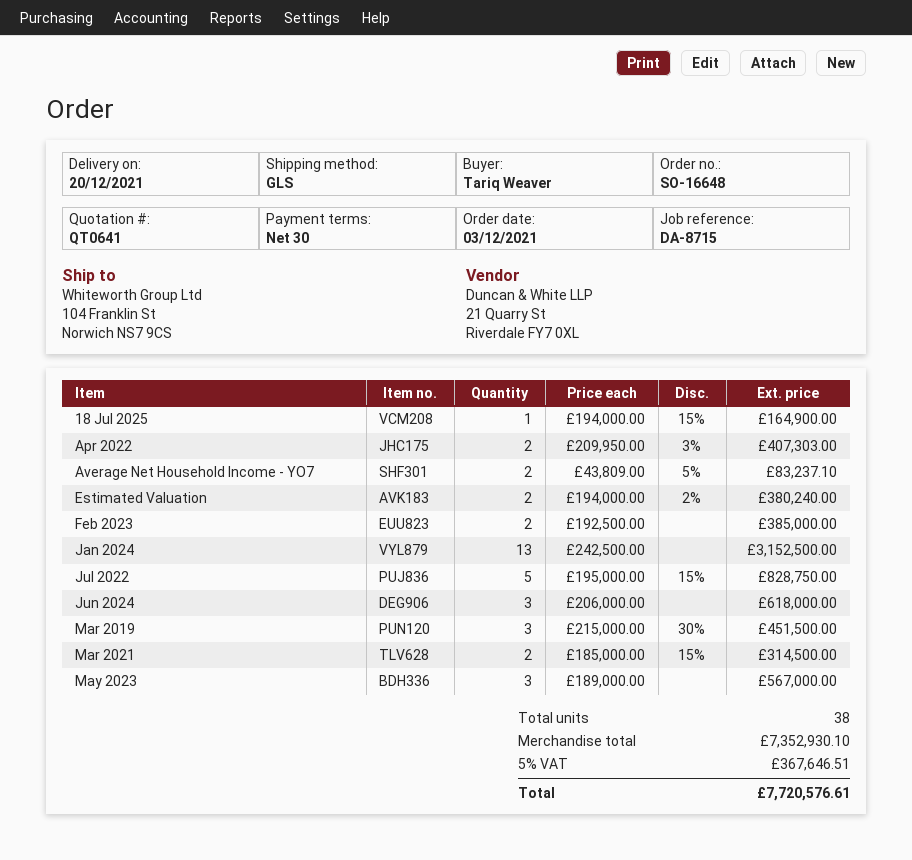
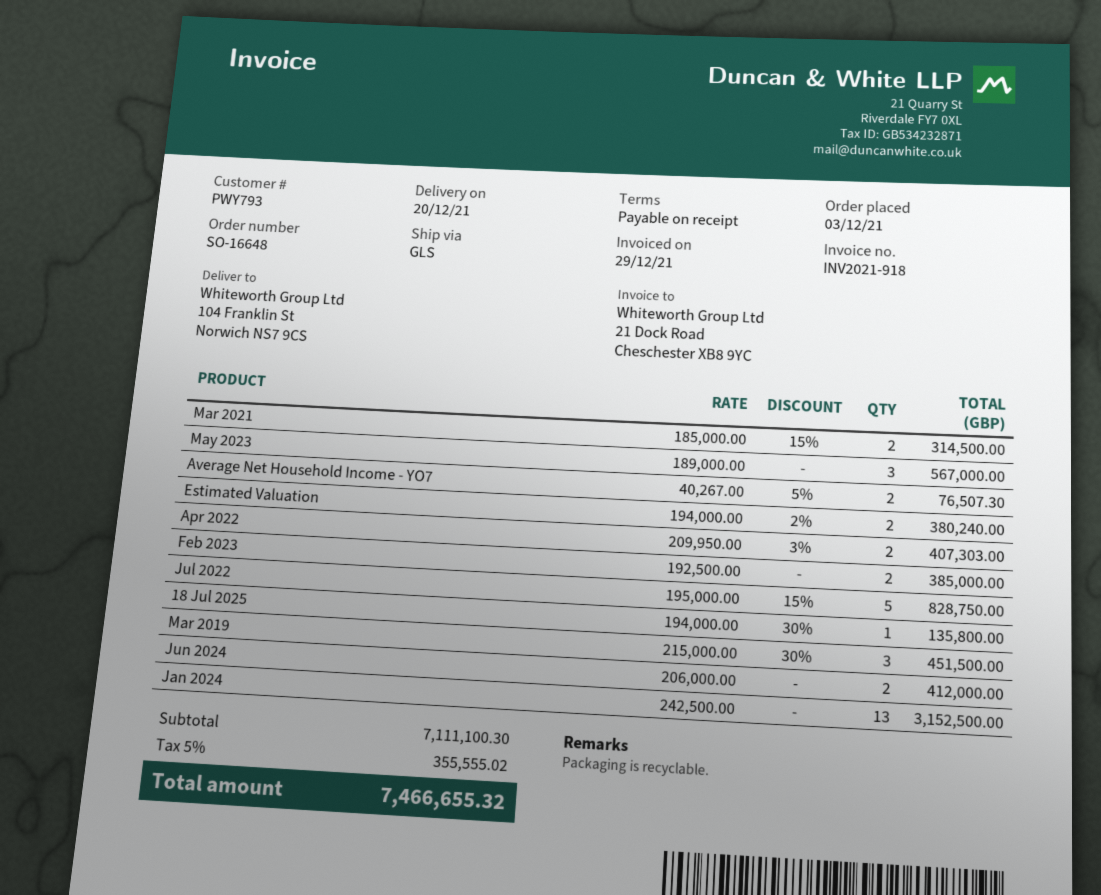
payment terms: 30 days -> on receipt
18 Jul 2025: 1 x 194000.00 - 15% = 164900.00 -> 1 x 194000.00 - 30% = 135800.00
Average Net Household Income - YO7: 2 x 43809.00 - 5% = 83237.10 -> 2 x 40267.00 - 5% = 76507.30
Jun 2024: 3 x 206000.00 = 618000.00 -> 2 x 206000.00 = 412000.00
subtotal: 7352930.10 -> 7111100.30
tax: 5% = 367646.51 -> 5% = 355555.02
total: 7720576.61 -> 7466655.32

